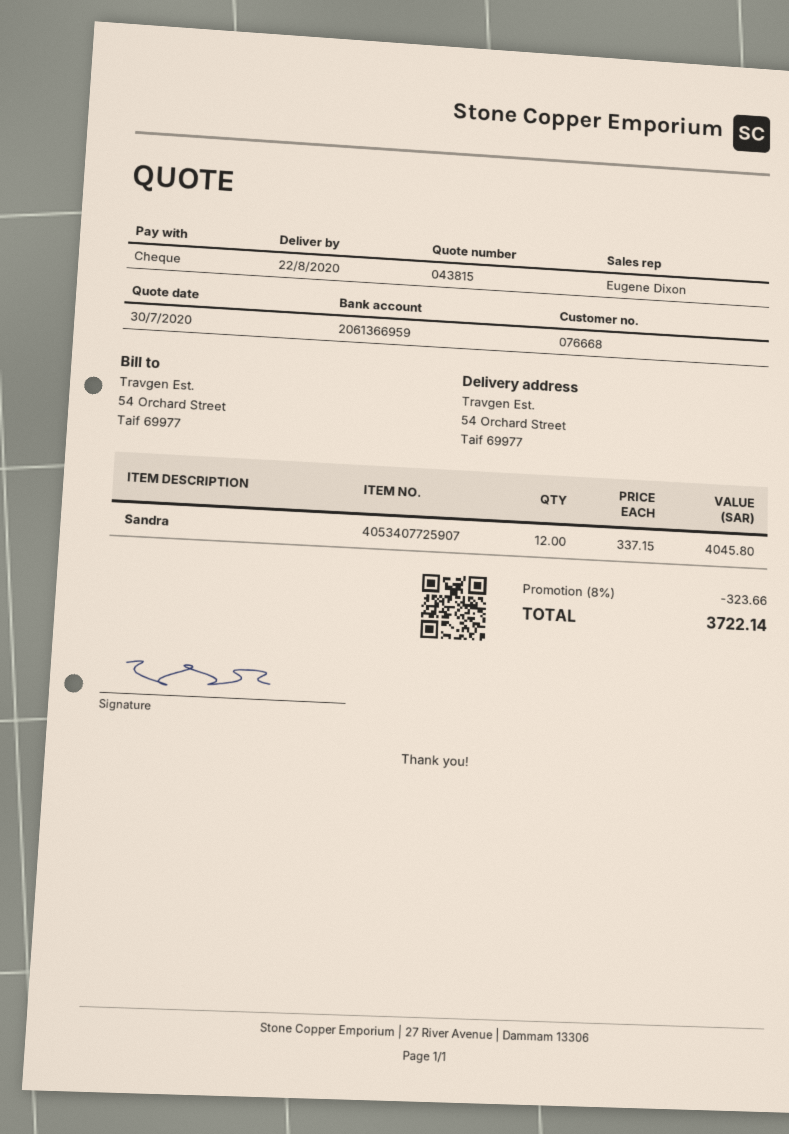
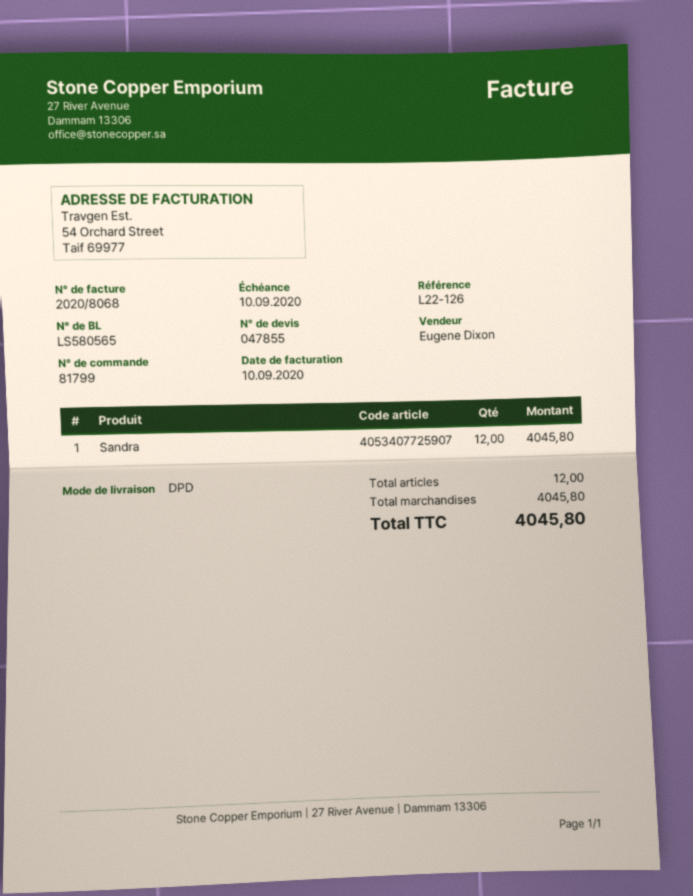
quote number: 043815 -> 047855
discount: 8% = 323.66 -> none
total: 3722.14 -> 4045.80

